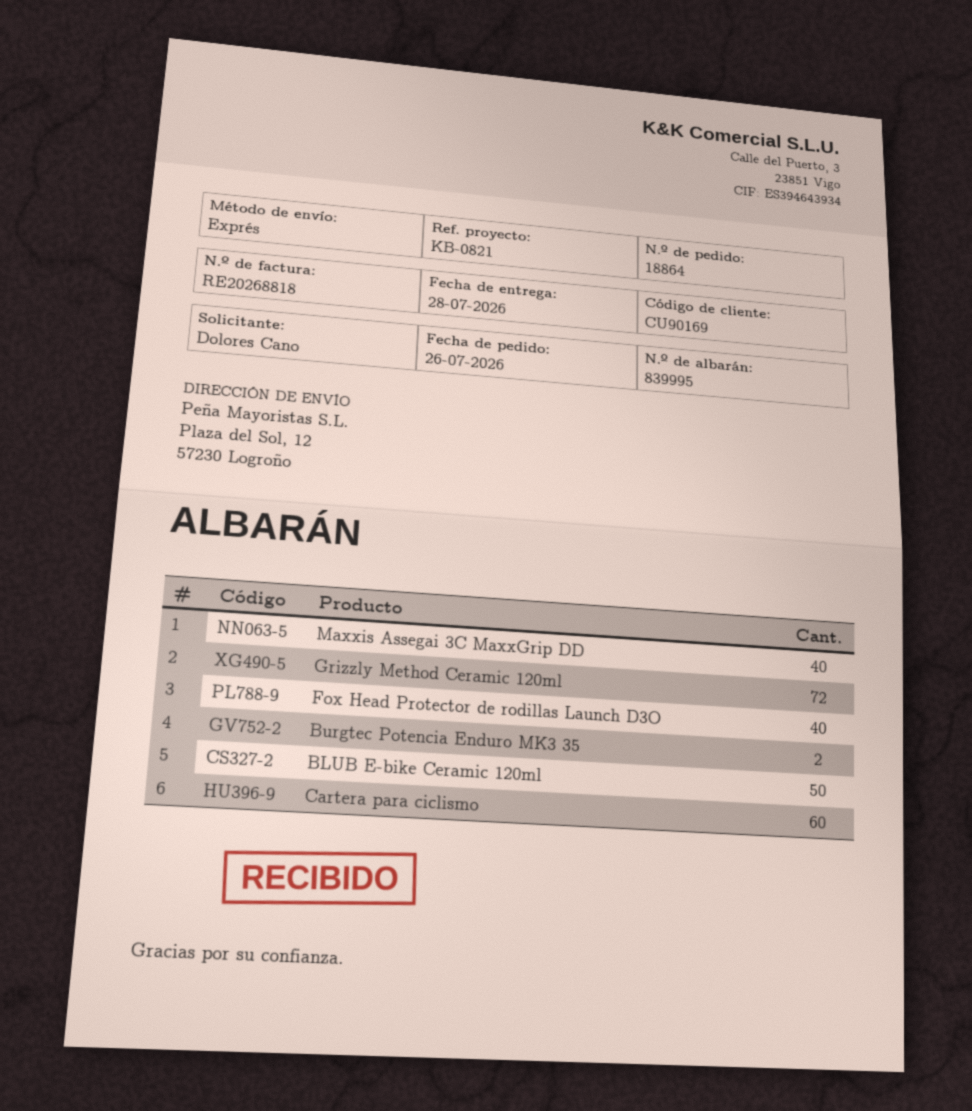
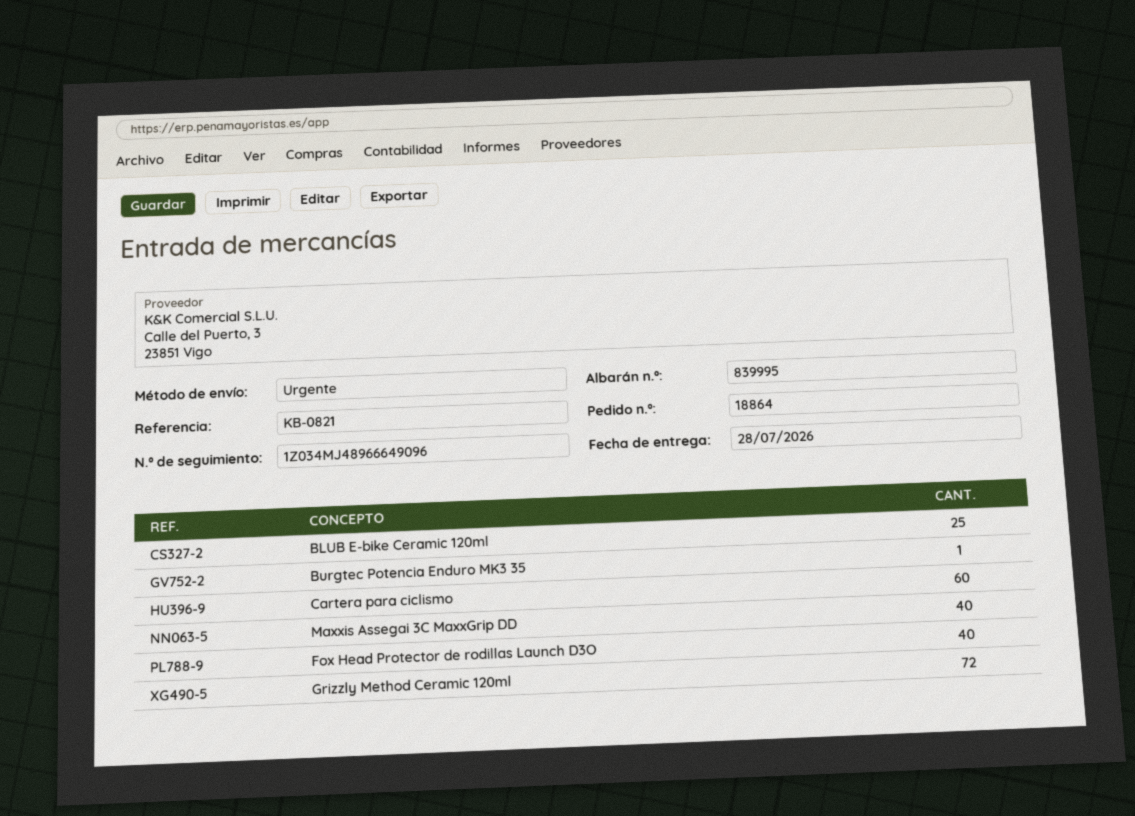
Burgtec Potencia Enduro MK3 35: 2 -> 1
BLUB E-bike Ceramic 120ml: 50 -> 25

